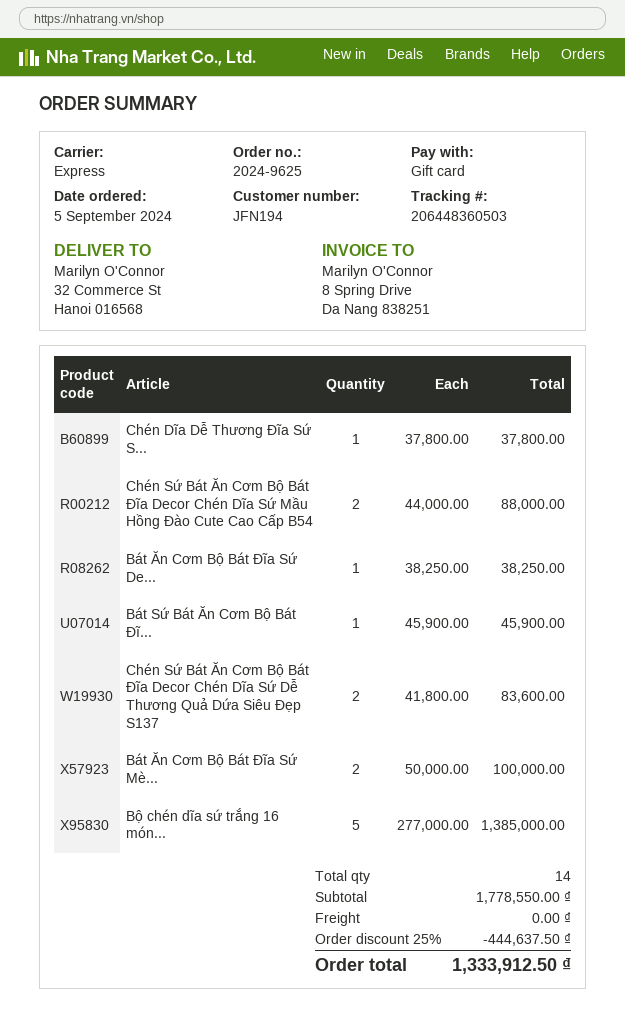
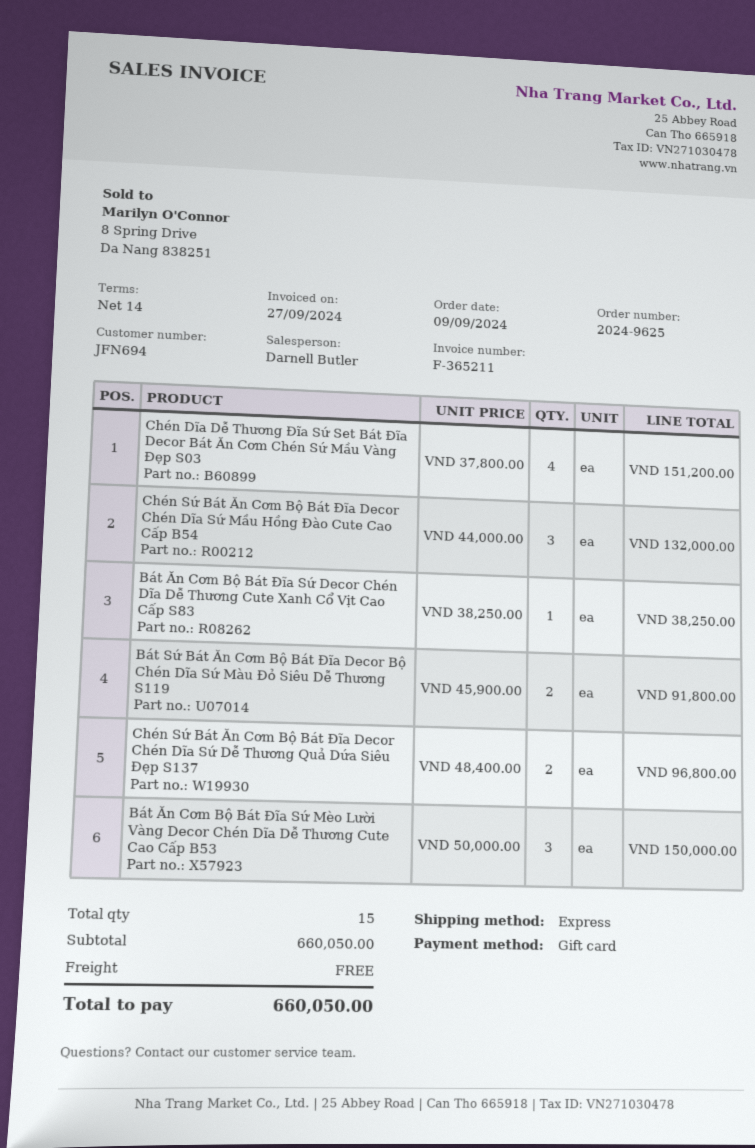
order date: 2024-09-05 -> 2024-09-09
customer number: JFN194 -> JFN694
Chén Dĩa Dễ Thương Đĩa Sứ S...: 1 x 37800.00 = 37800.00 -> 4 x 37800.00 = 151200.00
Chén Sứ Bát Ăn Cơm Bộ Bát Đĩa Decor Chén Dĩa Sứ Mầu Hồng Đào Cute Cao Cấp B54: 2 x 44000.00 = 88000.00 -> 3 x 44000.00 = 132000.00
Bát Sứ Bát Ăn Cơm Bộ Bát Đĩ...: 1 x 45900.00 = 45900.00 -> 2 x 45900.00 = 91800.00
Chén Sứ Bát Ăn Cơm Bộ Bát Đĩa Decor Chén Dĩa Sứ Dễ Thương Quả Dứa Siêu Đẹp S137: 2 x 41800.00 = 83600.00 -> 2 x 48400.00 = 96800.00
Bát Ăn Cơm Bộ Bát Đĩa Sứ Mè...: 2 x 50000.00 = 100000.00 -> 3 x 50000.00 = 150000.00
Bộ chén dĩa sứ trắng 16 món...: 5 x 277000.00 = 1385000.00 -> none
total quantity: 14 -> 15
subtotal: 1778550.00 -> 660050.00
discount: 25% = 444637.50 -> none
total: 1333912.50 -> 660050.00

